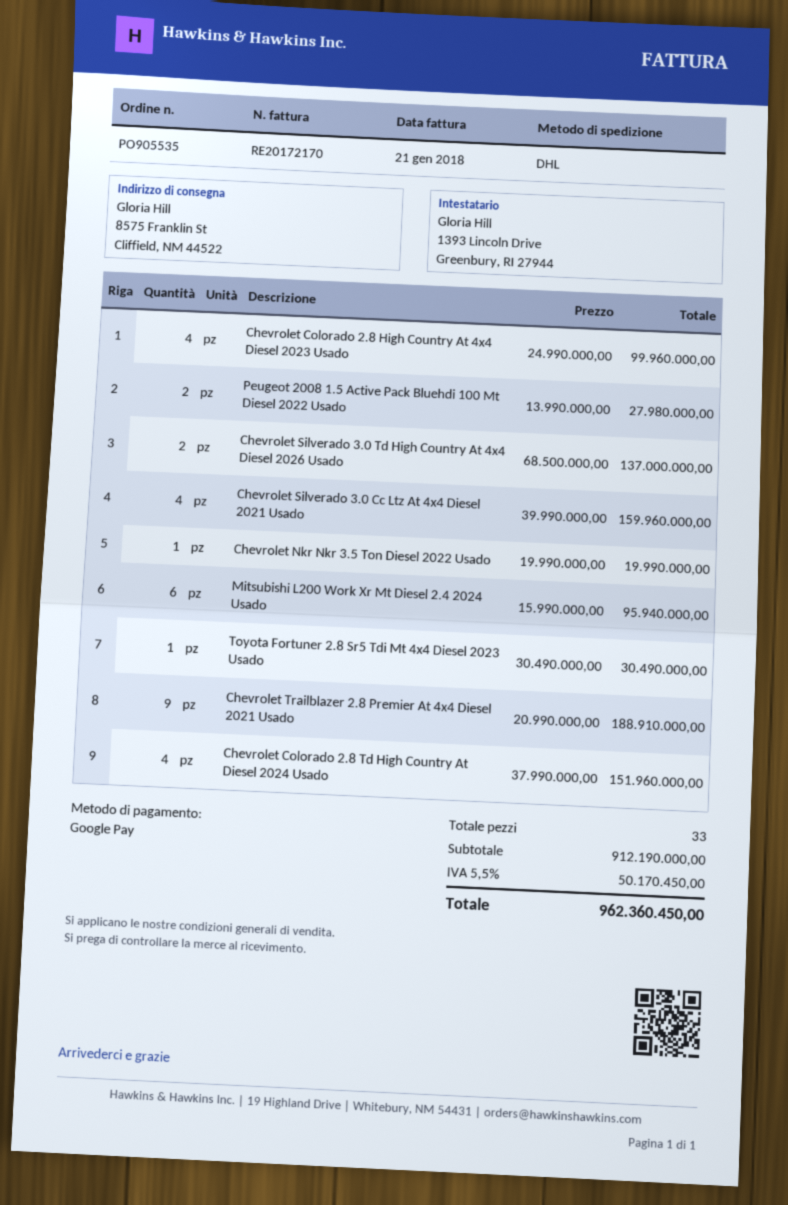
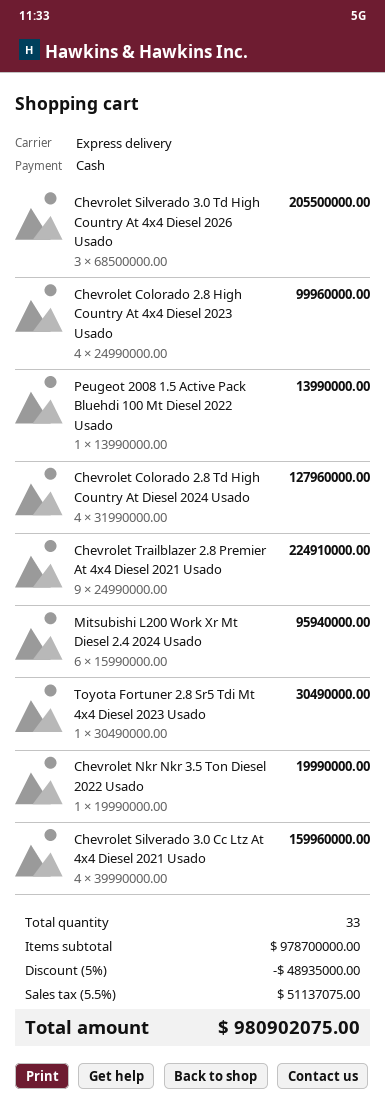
payment method: Google Pay -> cash
shipping method: DHL -> express
Peugeot 2008 1.5 Active Pack Bluehdi 100 Mt Diesel 2022 Usado: 2 x 13990000.00 = 27980000.00 -> 1 x 13990000.00 = 13990000.00
Chevrolet Silverado 3.0 Td High Country At 4x4 Diesel 2026 Usado: 2 x 68500000.00 = 137000000.00 -> 3 x 68500000.00 = 205500000.00
Chevrolet Trailblazer 2.8 Premier At 4x4 Diesel 2021 Usado: 9 x 20990000.00 = 188910000.00 -> 9 x 24990000.00 = 224910000.00
Chevrolet Colorado 2.8 Td High Country At Diesel 2024 Usado: 4 x 37990000.00 = 151960000.00 -> 4 x 31990000.00 = 127960000.00
subtotal: 912190000.00 -> 978700000.00
discount: none -> 5% = 48935000.00
tax: 5.5% = 50170450.00 -> 5.5% = 51137075.00
total: 962360450.00 -> 980902075.00

